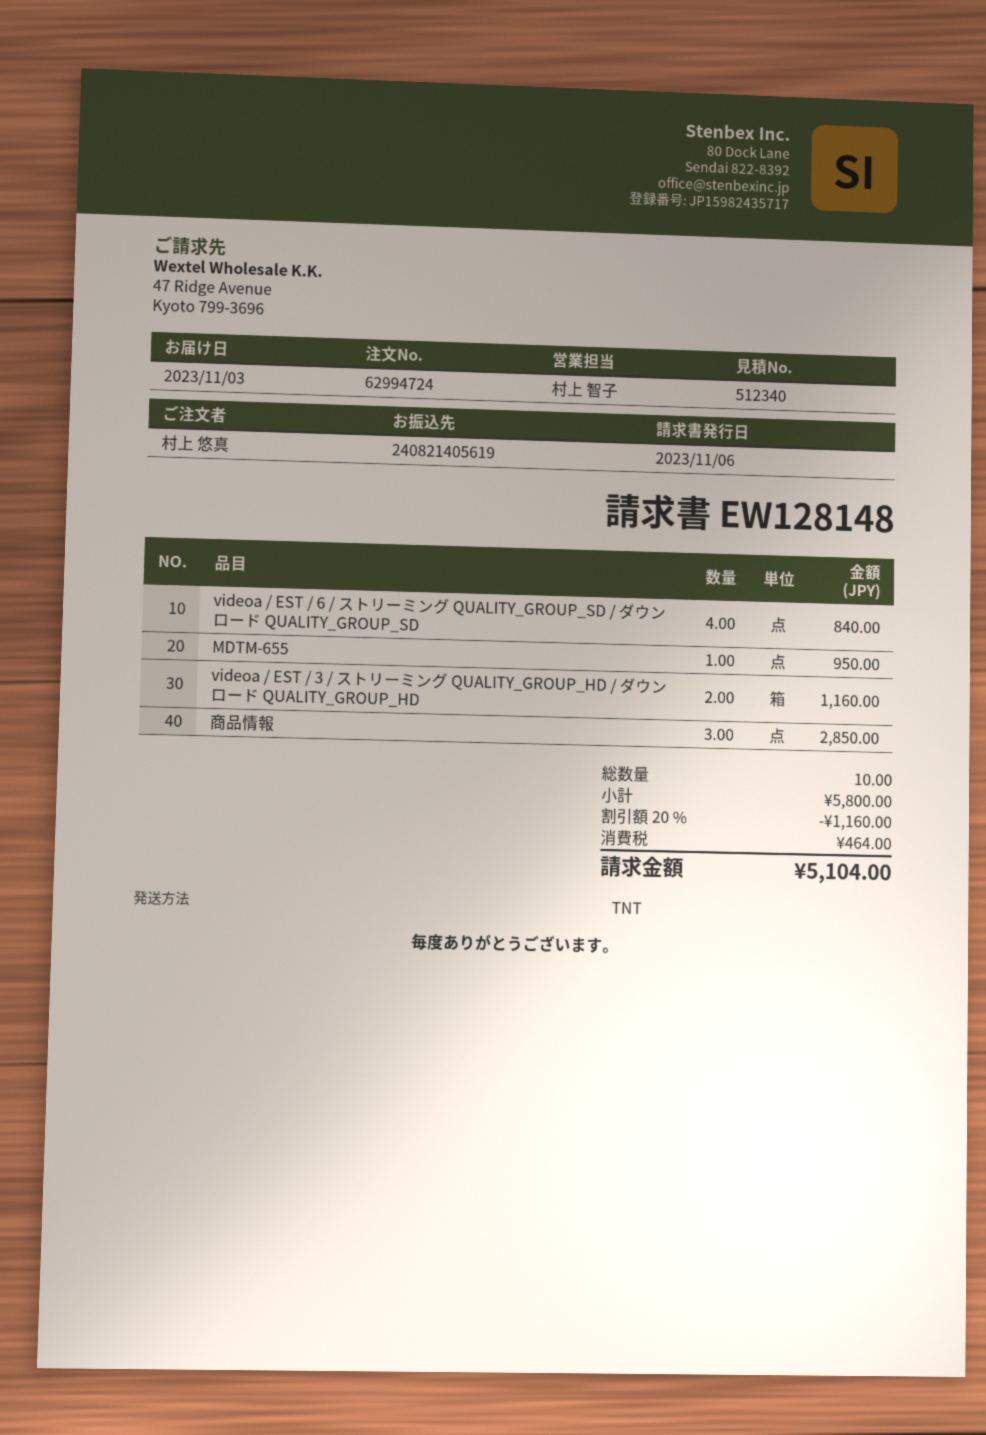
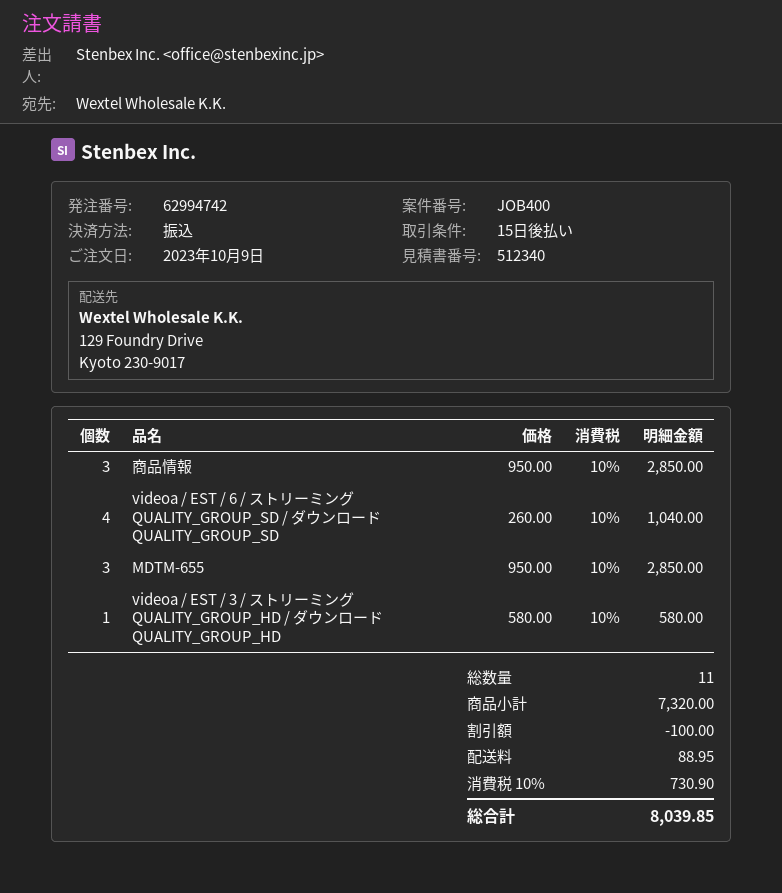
order number: 62994724 -> 62994742
videoa / EST / 6 / ストリーミング QUALITY_GROUP_SD / ダウンロード QUALITY_GROUP_SD: 4 for 840.00 -> 4 for 1040.00
MDTM-655: 1 for 950.00 -> 3 for 2850.00
videoa / EST / 3 / ストリーミング QUALITY_GROUP_HD / ダウンロード QUALITY_GROUP_HD: 2 for 1160.00 -> 1 for 580.00
total quantity: 10 -> 11
subtotal: 5800.00 -> 7320.00
discount: 1160.00 -> 100.00
shipping: none -> 88.95
tax: 464.00 -> 730.90
total: 5104.00 -> 8039.85

